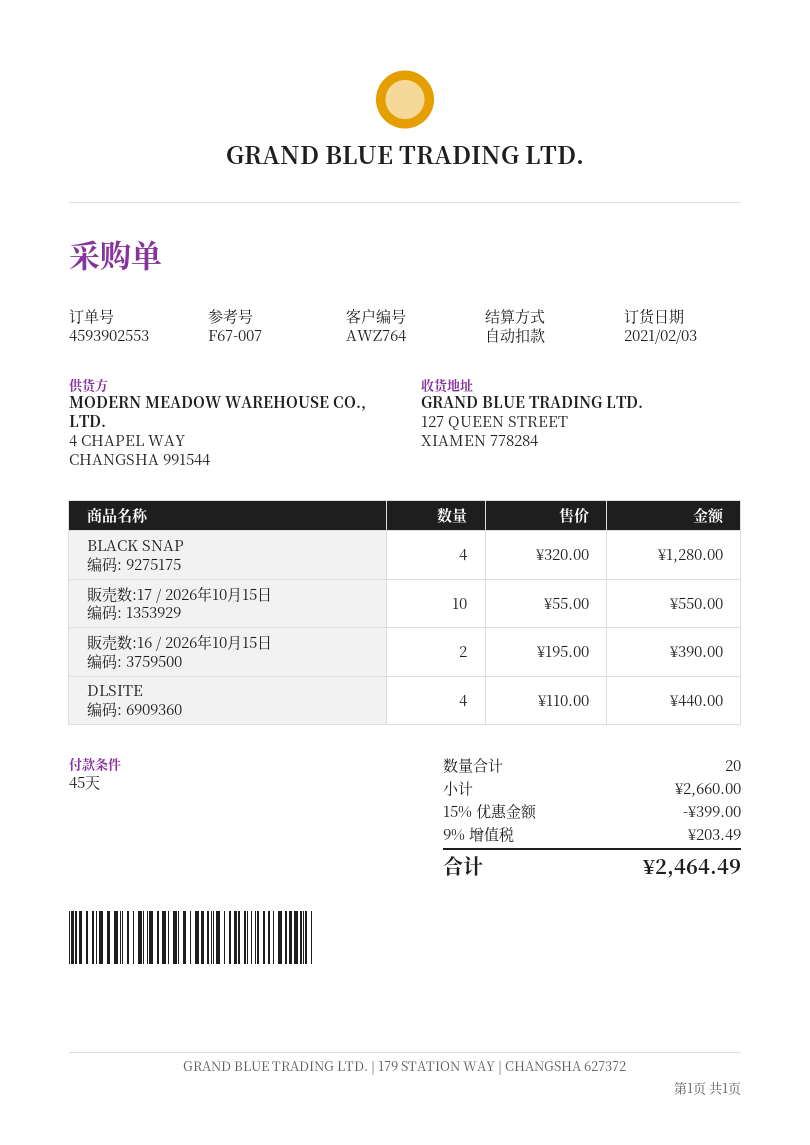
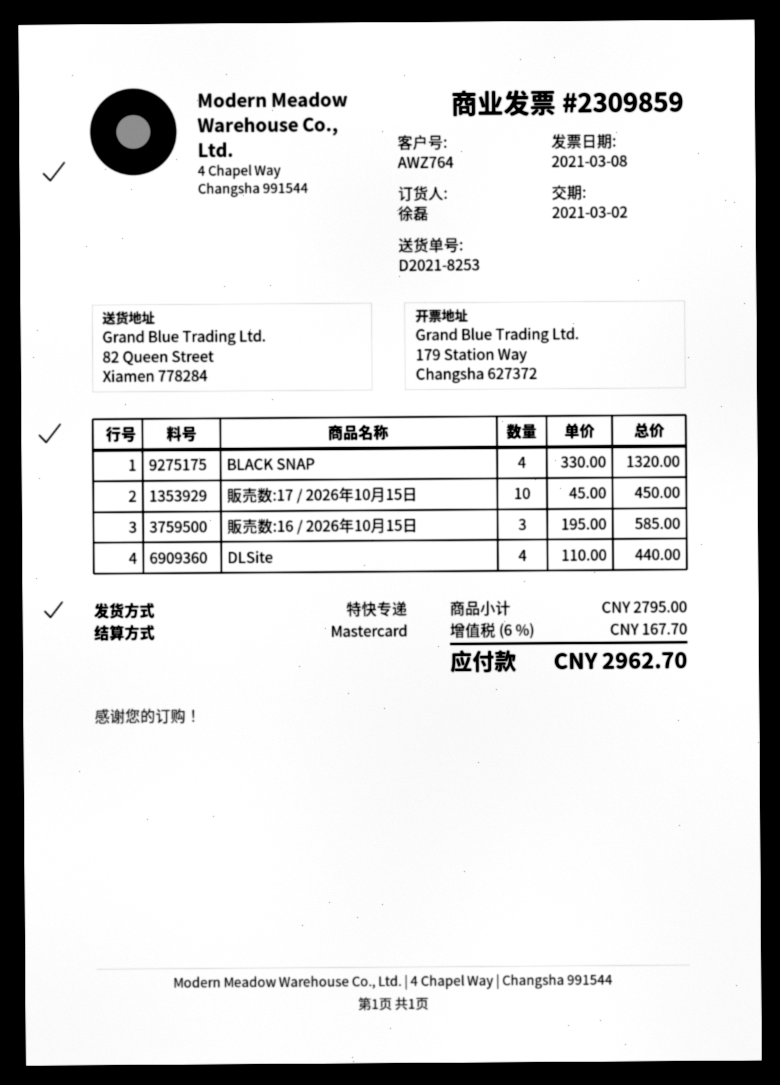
payment method: direct debit -> Mastercard
ship to: 127 QUEEN STREET, XIAMEN 778284 -> 82 Queen Street, Xiamen 778284
BLACK SNAP: 4 x 320.00 = 1280.00 -> 4 x 330.00 = 1320.00
販売数:17 / 2026年10月15日: 10 x 55.00 = 550.00 -> 10 x 45.00 = 450.00
販売数:16 / 2026年10月15日: 2 x 195.00 = 390.00 -> 3 x 195.00 = 585.00
subtotal: 2660.00 -> 2795.00
discount: 15% = 399.00 -> none
tax: 9% = 203.49 -> 6% = 167.70
total: 2464.49 -> 2962.70

